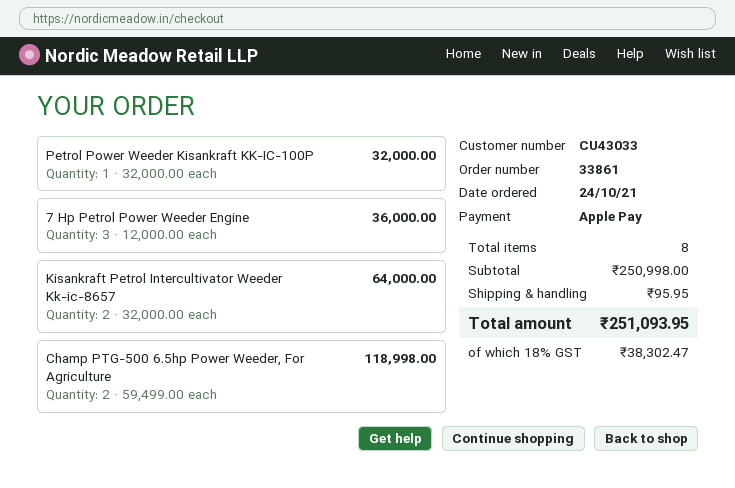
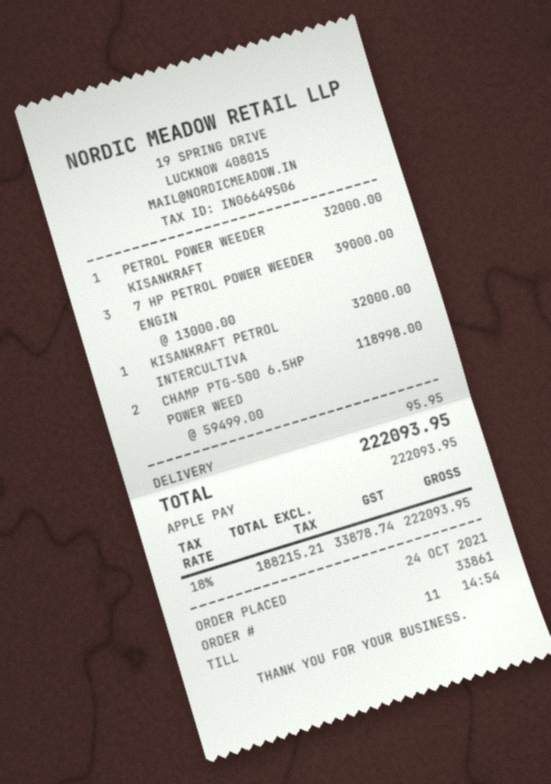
7 Hp Petrol Power Weeder Engine: 3 x 12000.00 = 36000.00 -> 3 x 13000.00 = 39000.00
Kisankraft Petrol Intercultivator Weeder Kk-ic-8657: 2 x 32000.00 = 64000.00 -> 1 x 32000.00 = 32000.00
tax: 18% = 38302.47 -> 18% = 33878.74
total: 251093.95 -> 222093.95

